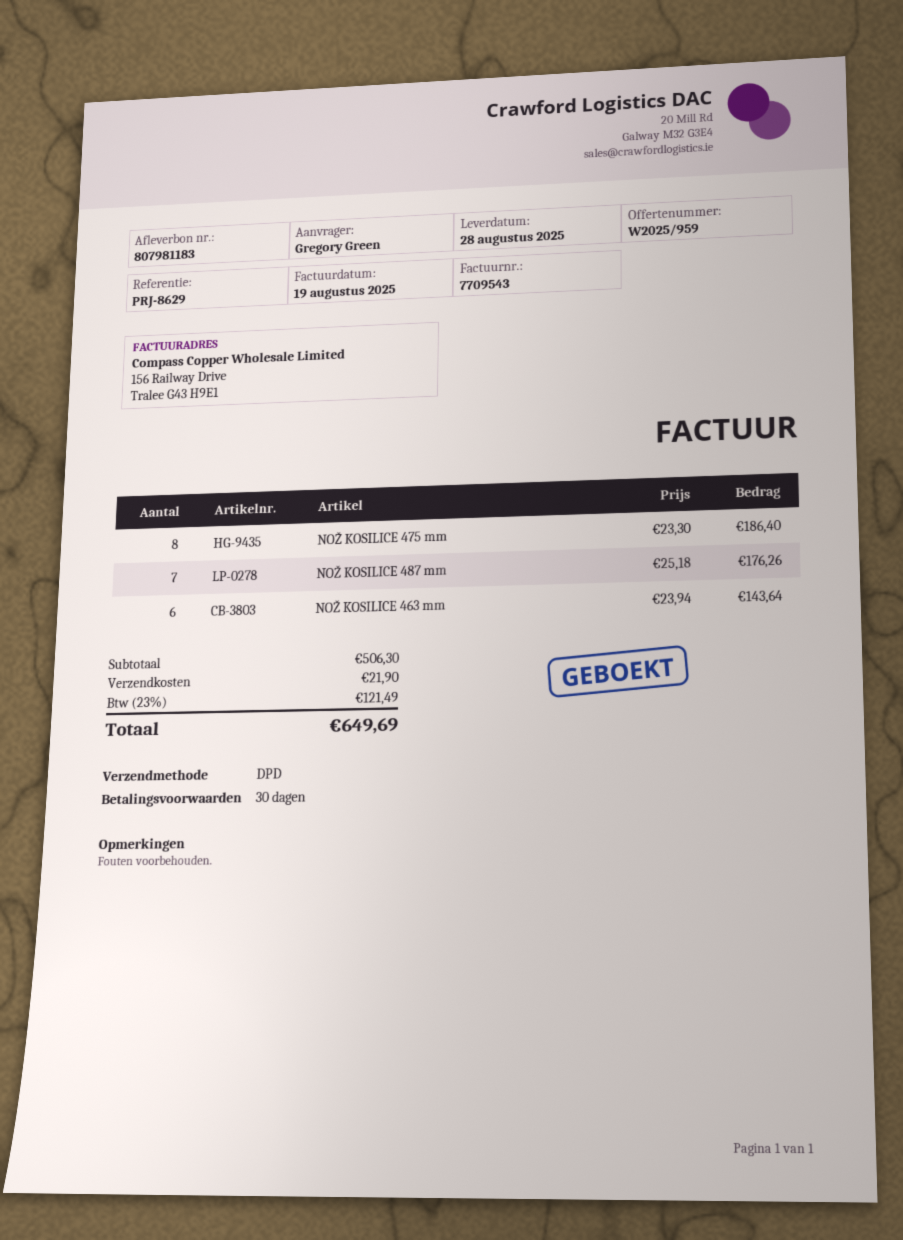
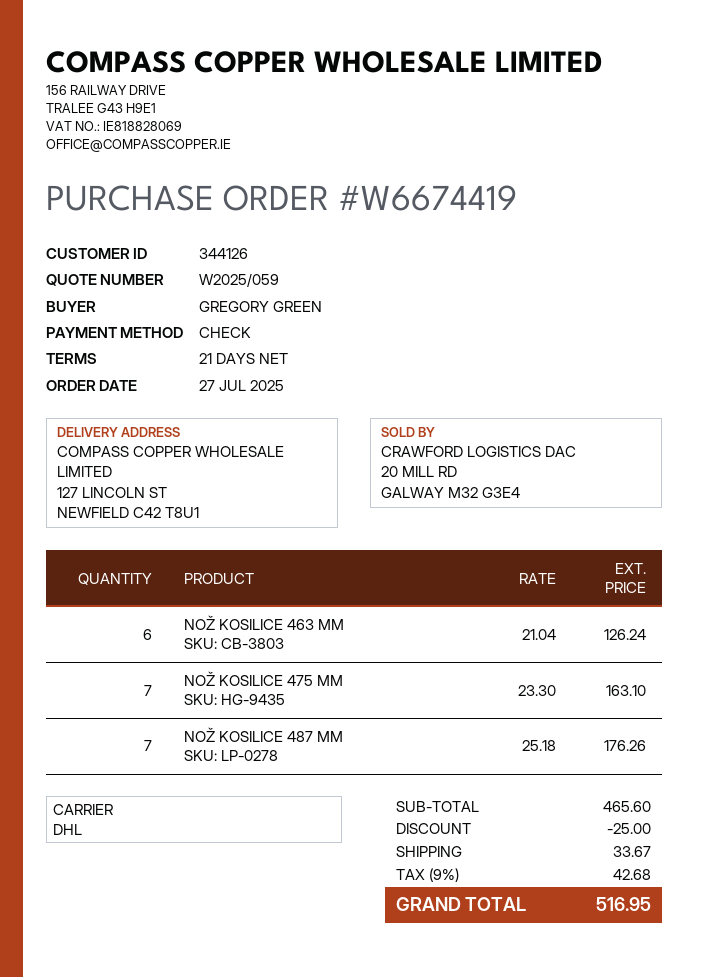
quote number: W2025/959 -> W2025/059
payment terms: 30 days -> 21 days
shipping method: DPD -> DHL
NOŽ KOSILICE 475 mm: 8 x 23.30 = 186.40 -> 7 x 23.30 = 163.10
NOŽ KOSILICE 463 mm: 6 x 23.94 = 143.64 -> 6 x 21.04 = 126.24
subtotal: 506.30 -> 465.60
discount: none -> 25.00
shipping: 21.90 -> 33.67
tax: 23% = 121.49 -> 9% = 42.68
total: 649.69 -> 516.95

